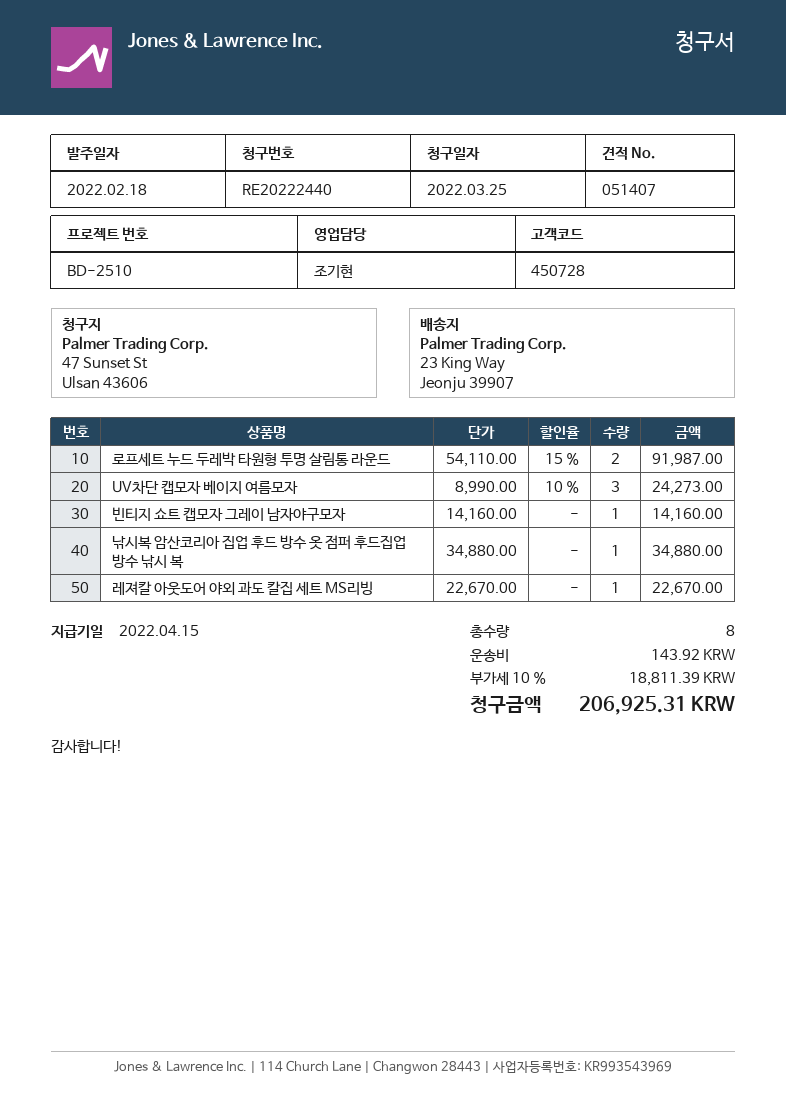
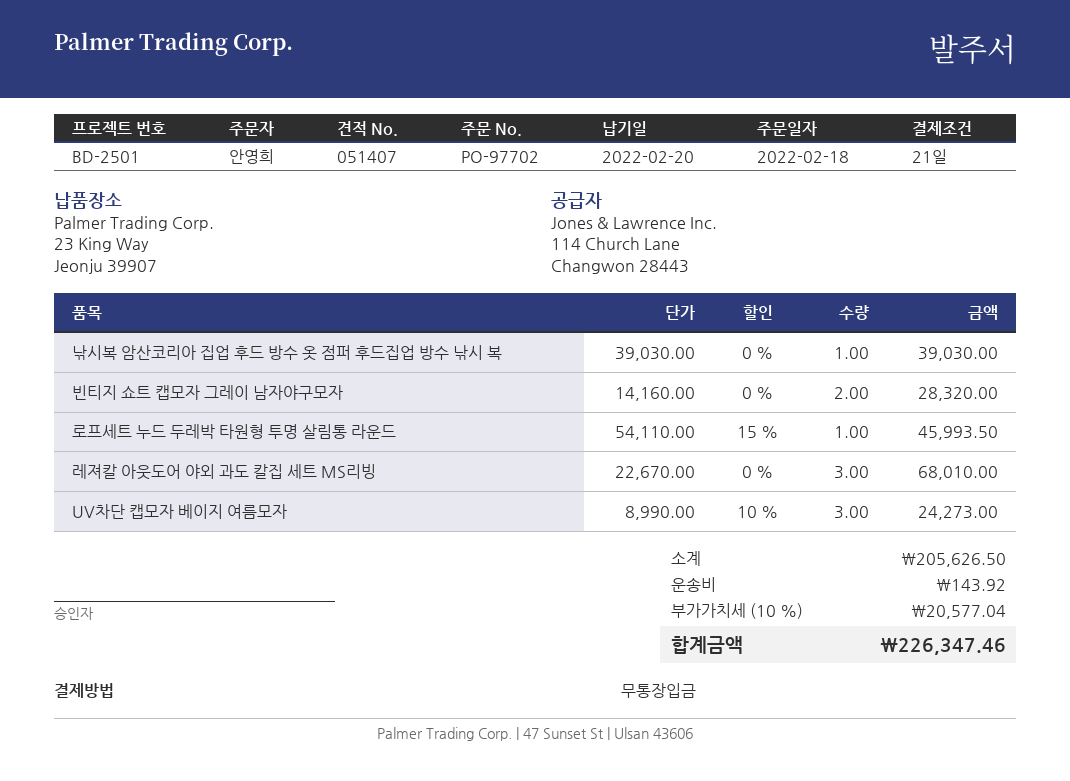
reference: BD-2510 -> BD-2501
로프세트 누드 두레박 타원형 투명 살림통 라운드: 2 x 54110.00 - 15% = 91987.00 -> 1 x 54110.00 - 15% = 45993.50
빈티지 쇼트 캡모자 그레이 남자야구모자: 1 x 14160.00 = 14160.00 -> 2 x 14160.00 = 28320.00
낚시복 암산코리아 집업 후드 방수 옷 점퍼 후드집업 방수 낚시 복: 1 x 34880.00 = 34880.00 -> 1 x 39030.00 = 39030.00
레져칼 아웃도어 야외 과도 칼집 세트 MS리빙: 1 x 22670.00 = 22670.00 -> 3 x 22670.00 = 68010.00
tax: 10% = 18811.39 -> 10% = 20577.04
total: 206925.31 -> 226347.46

